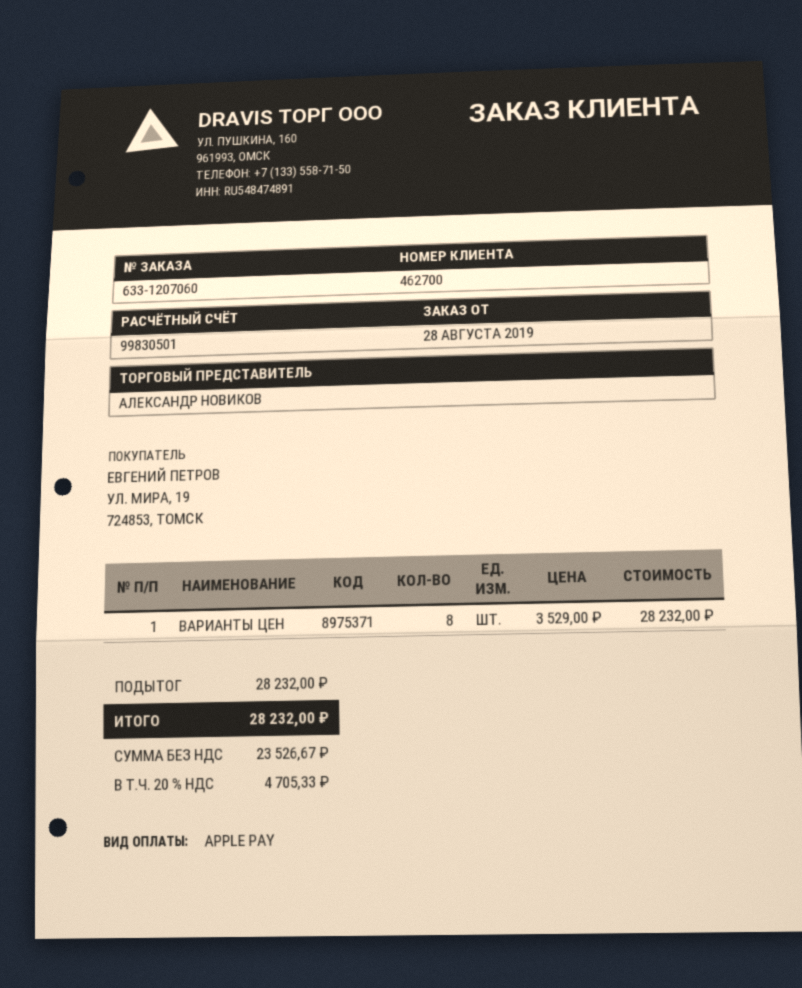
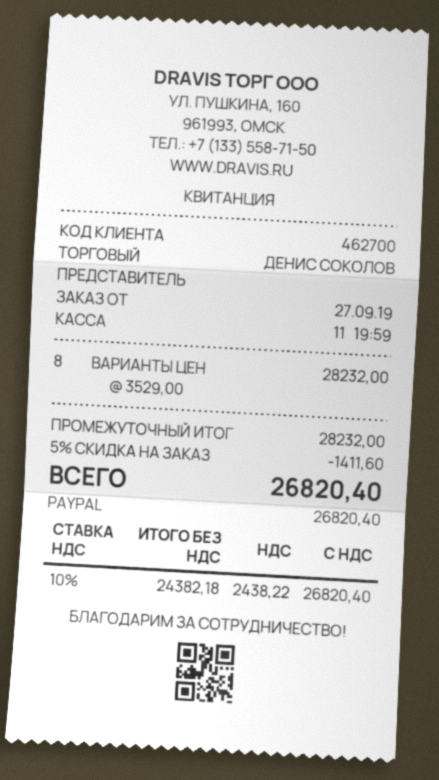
order date: 2019-08-28 -> 2019-09-27
sales rep: АЛЕКСАНДР НОВИКОВ -> ДЕНИС СОКОЛОВ
payment method: Apple Pay -> PayPal
discount: none -> 5% = 1411.60
net: 23526.67 -> 24382.18
tax: 20% = 4705.33 -> 10% = 2438.22
total: 28232.00 -> 26820.40

